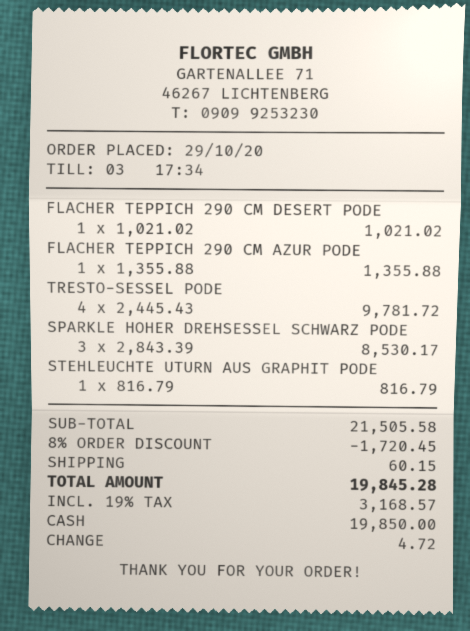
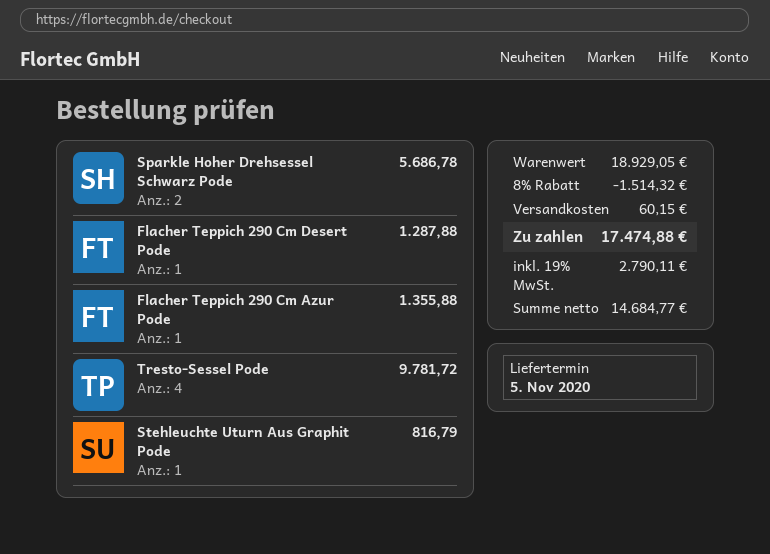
FLACHER TEPPICH 290 CM DESERT PODE: 1 for 1021.02 -> 1 for 1287.88
SPARKLE HOHER DREHSESSEL SCHWARZ PODE: 3 for 8530.17 -> 2 for 5686.78
subtotal: 21505.58 -> 18929.05
discount: 8% = 1720.45 -> 8% = 1514.32
tax: 19% = 3168.57 -> 19% = 2790.11
total: 19845.28 -> 17474.88

